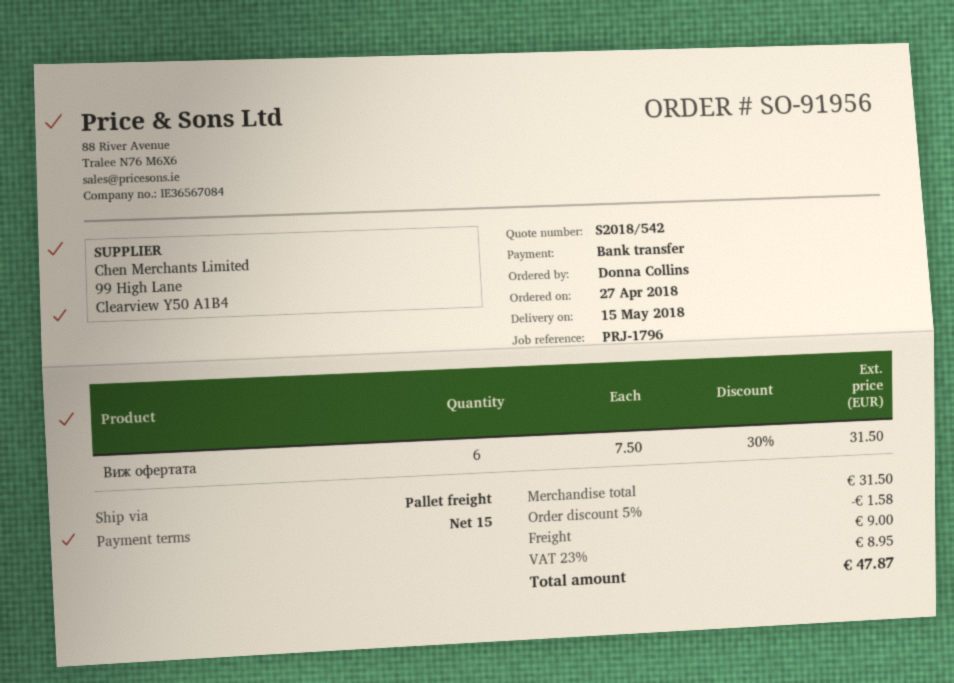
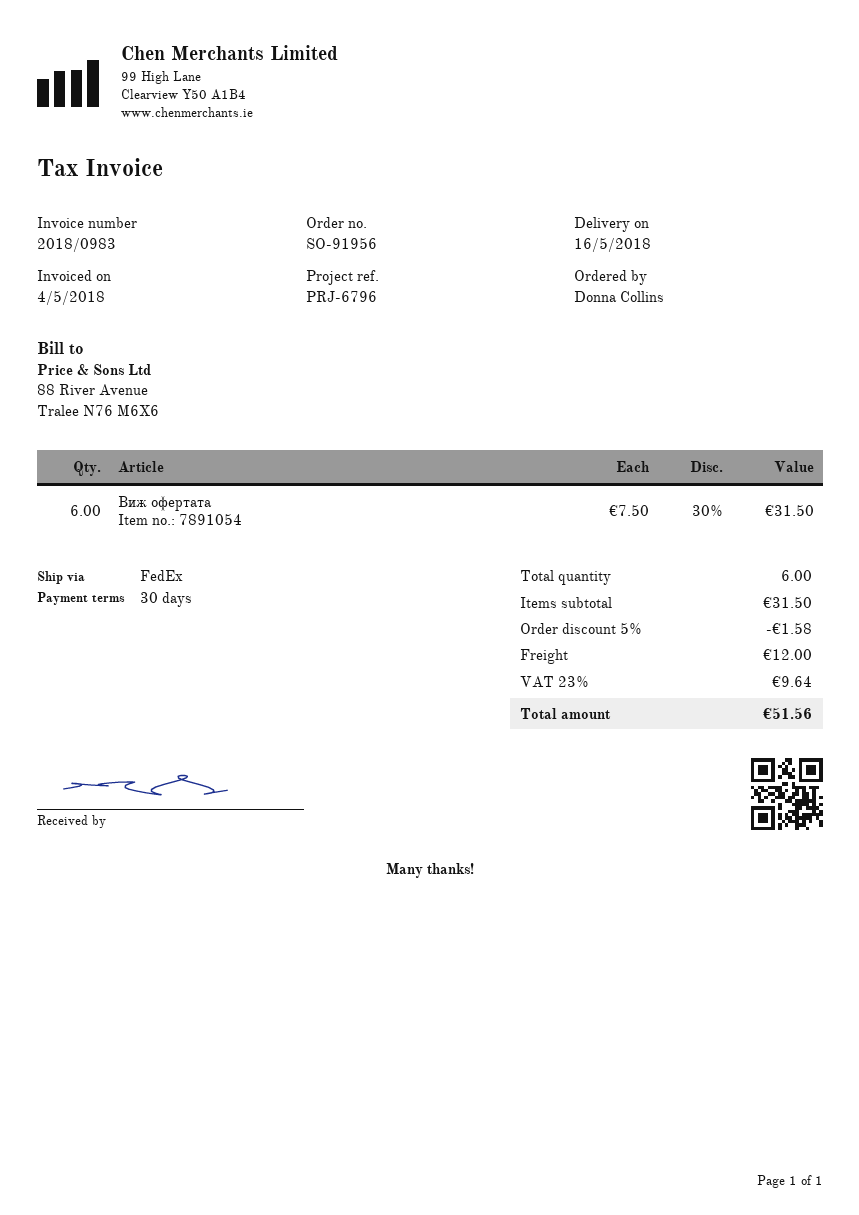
delivery date: 2018-05-15 -> 2018-05-16
payment terms: 15 days -> 30 days
reference: PRJ-1796 -> PRJ-6796
shipping method: pallet freight -> FedEx
shipping: 9.00 -> 12.00
tax: 23% = 8.95 -> 23% = 9.64
total: 47.87 -> 51.56

